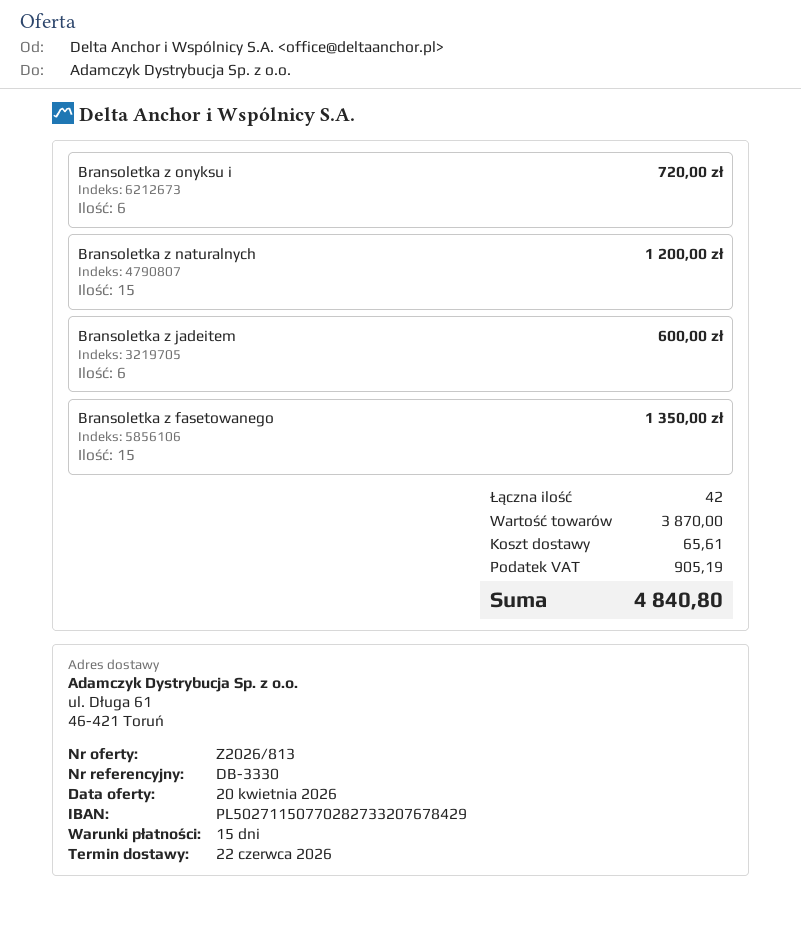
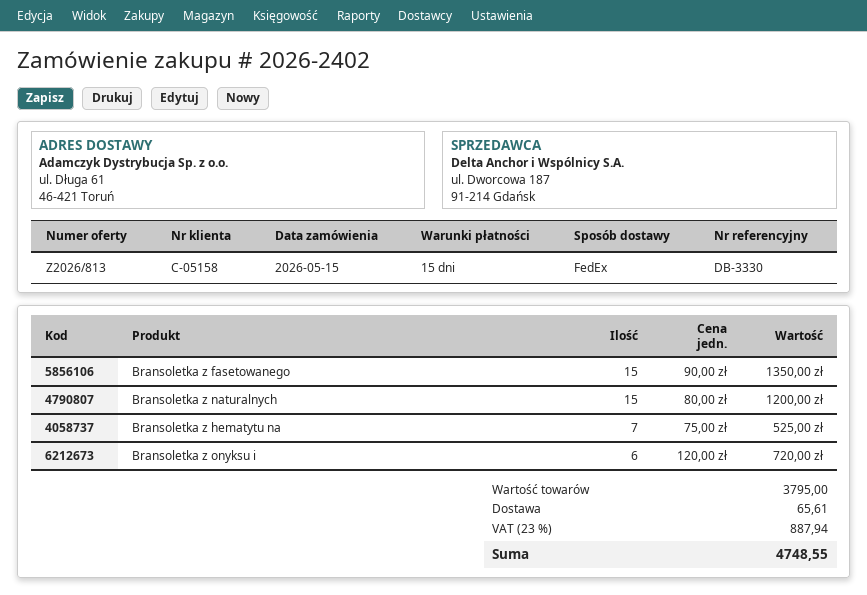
Bransoletka z jadeitem: 6 for 600.00 -> none
Bransoletka z hematytu na: none -> 7 for 525.00
subtotal: 3870.00 -> 3795.00
tax: 905.19 -> 887.94
total: 4840.80 -> 4748.55

